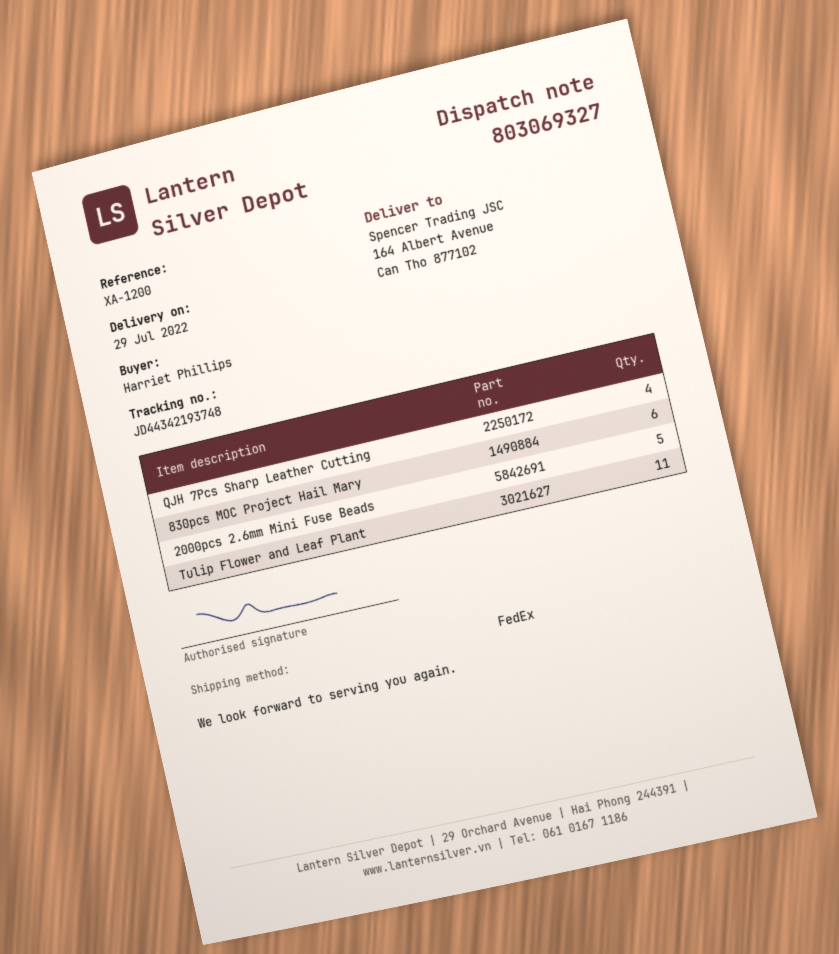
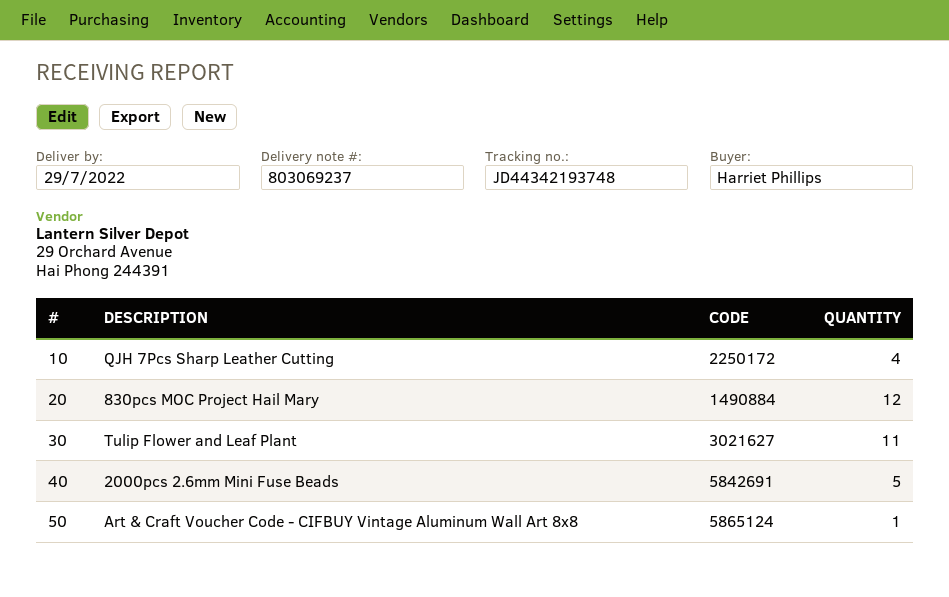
delivery note number: 803069327 -> 803069237
830pcs MOC Project Hail Mary: 6 -> 12
Art & Craft Voucher Code - CIFBUY Vintage Aluminum Wall Art 8x8: none -> 1

